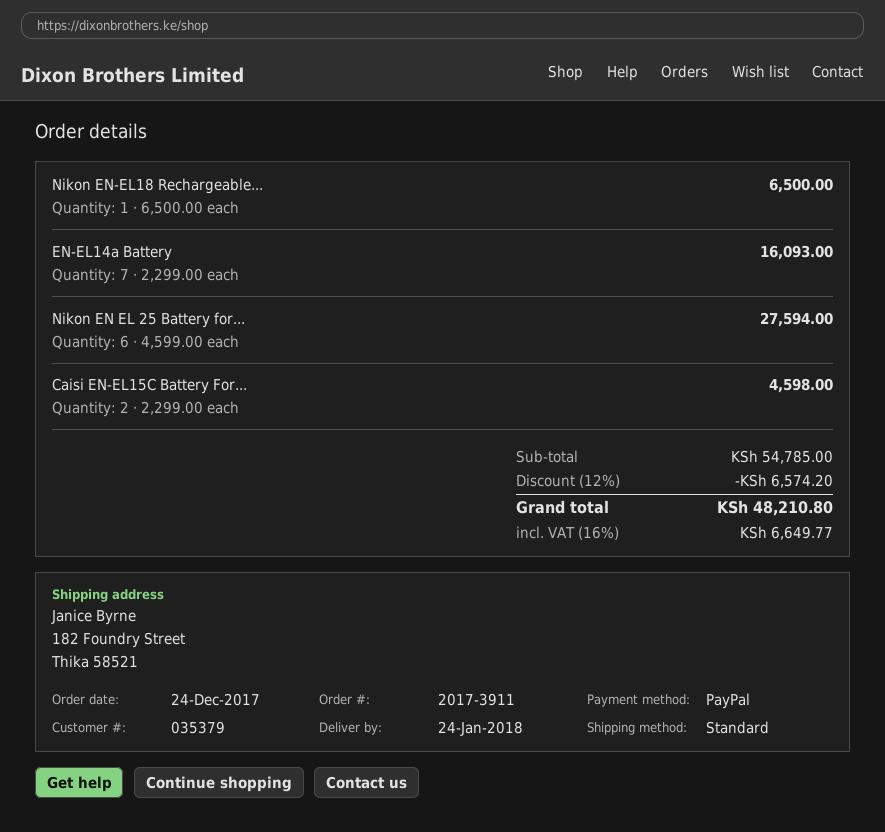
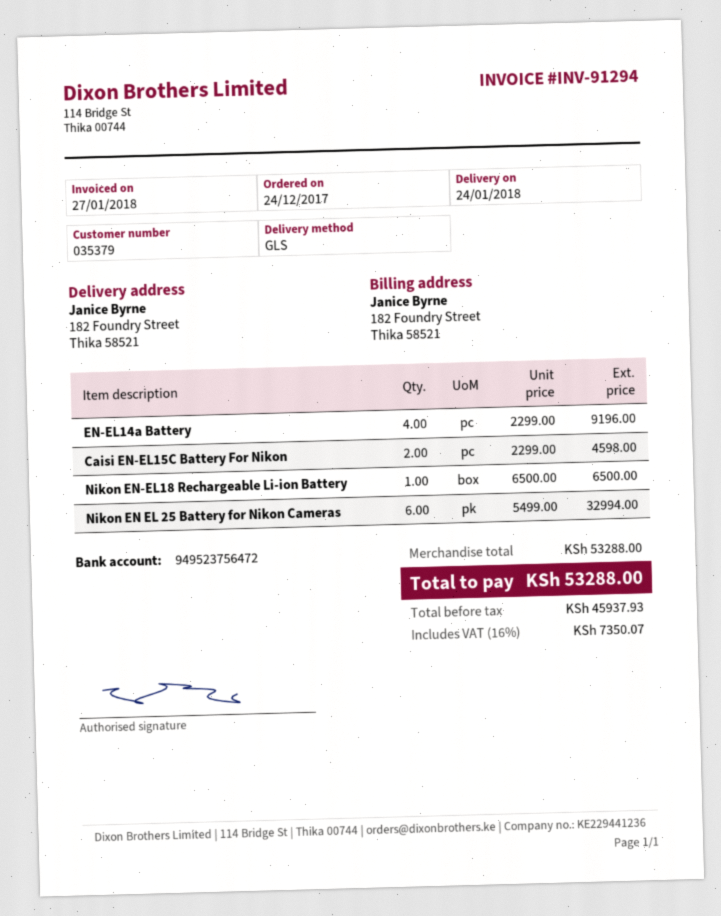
shipping method: standard -> GLS
EN-EL14a Battery: 7 x 2299.00 = 16093.00 -> 4 x 2299.00 = 9196.00
Nikon EN EL 25 Battery for...: 6 x 4599.00 = 27594.00 -> 6 x 5499.00 = 32994.00
subtotal: 54785.00 -> 53288.00
discount: 12% = 6574.20 -> none
tax: 16% = 6649.77 -> 16% = 7350.07
total: 48210.80 -> 53288.00

